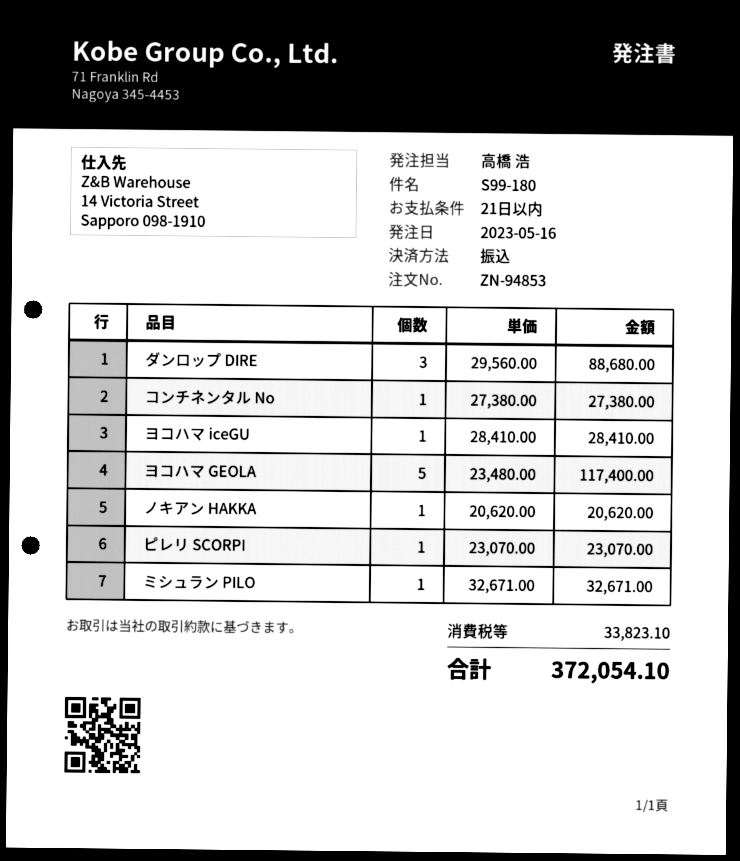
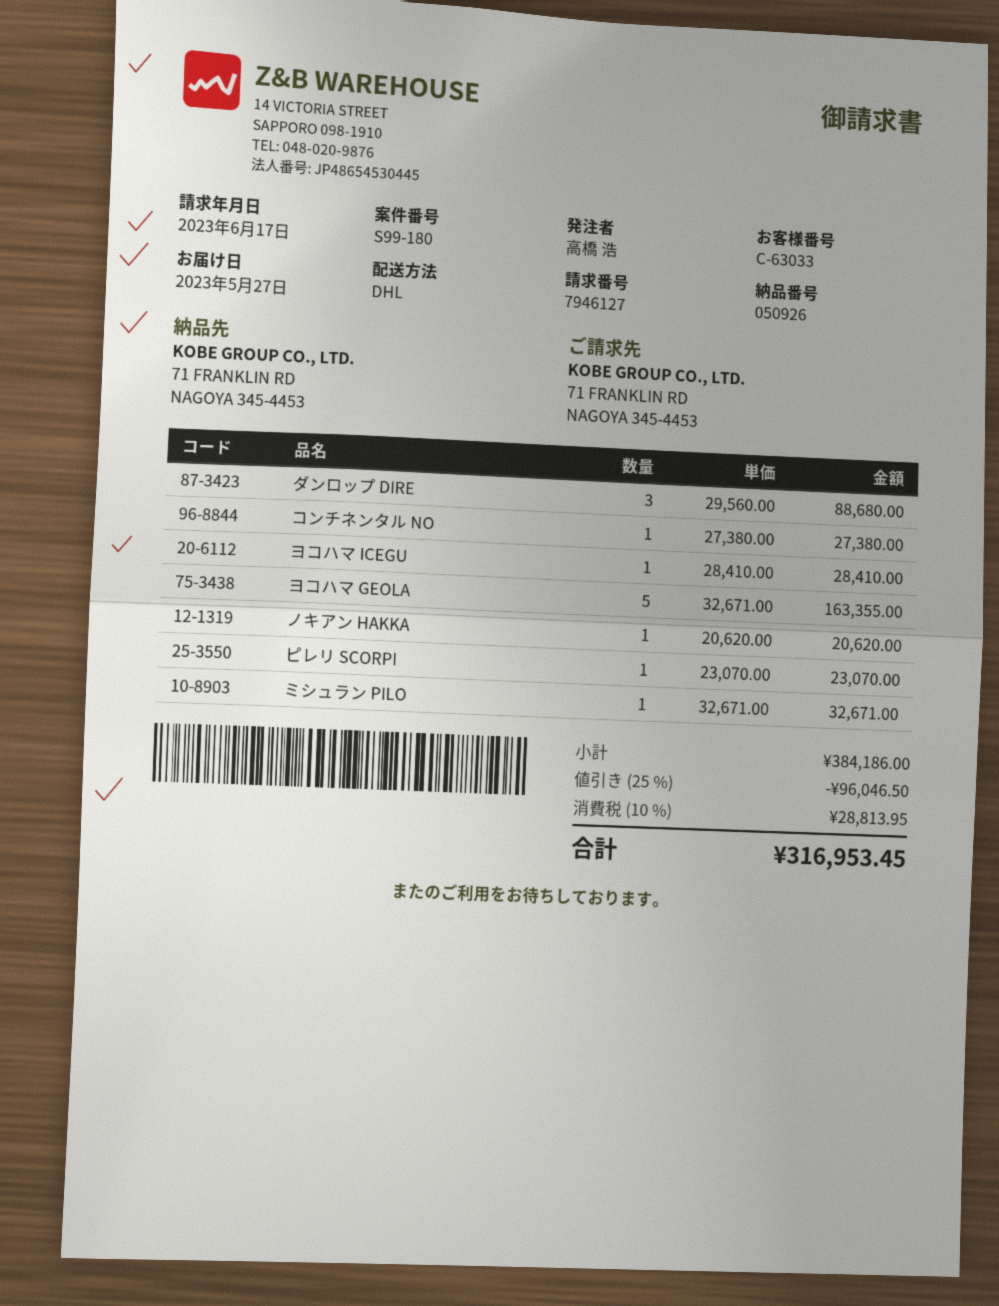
ヨコハマ GEOLA: 5 x 23480.00 = 117400.00 -> 5 x 32671.00 = 163355.00
discount: none -> 25% = 96046.50
tax: 33823.10 -> 28813.95
total: 372054.10 -> 316953.45

